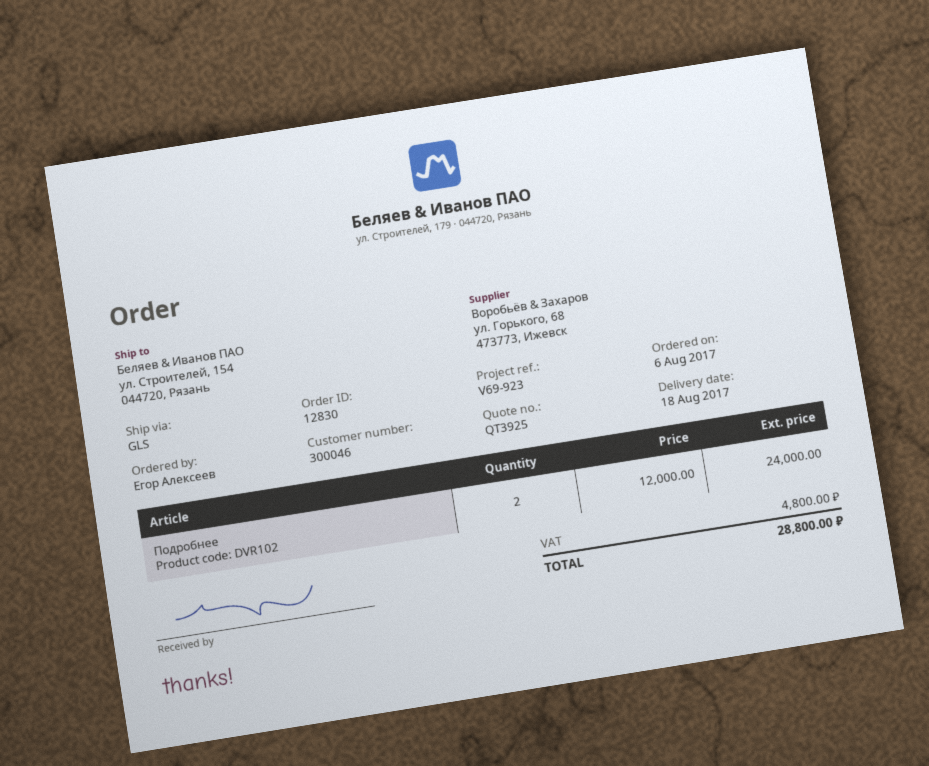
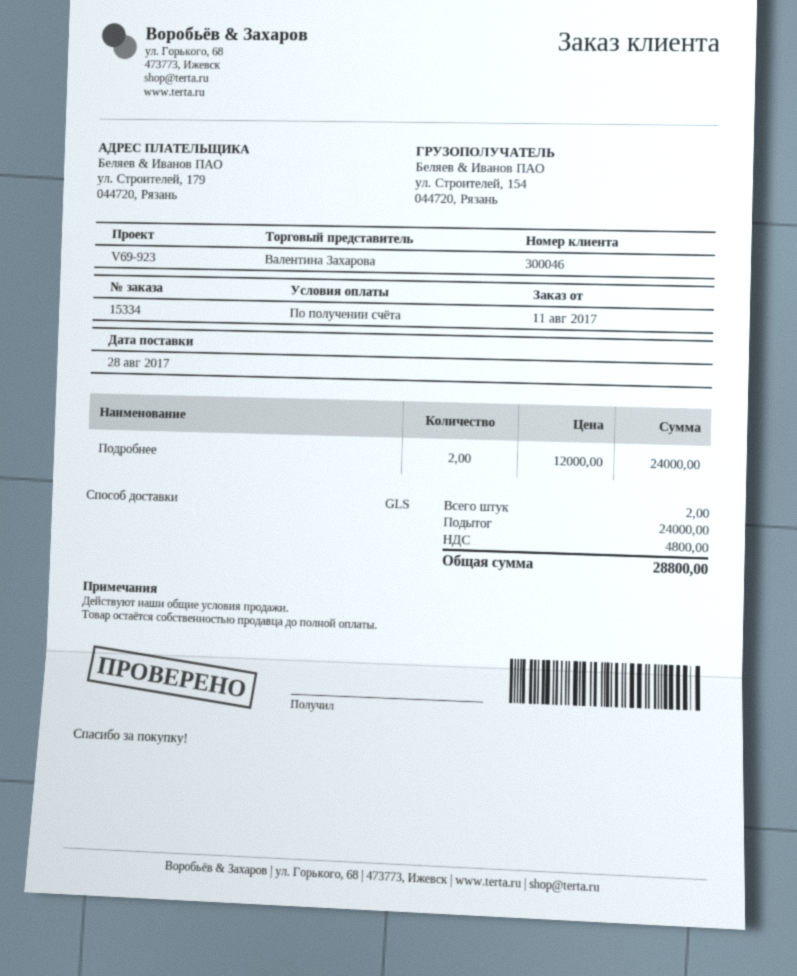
order number: 12830 -> 15334
order date: 2017-08-06 -> 2017-08-11
delivery date: 2017-08-18 -> 2017-08-28

